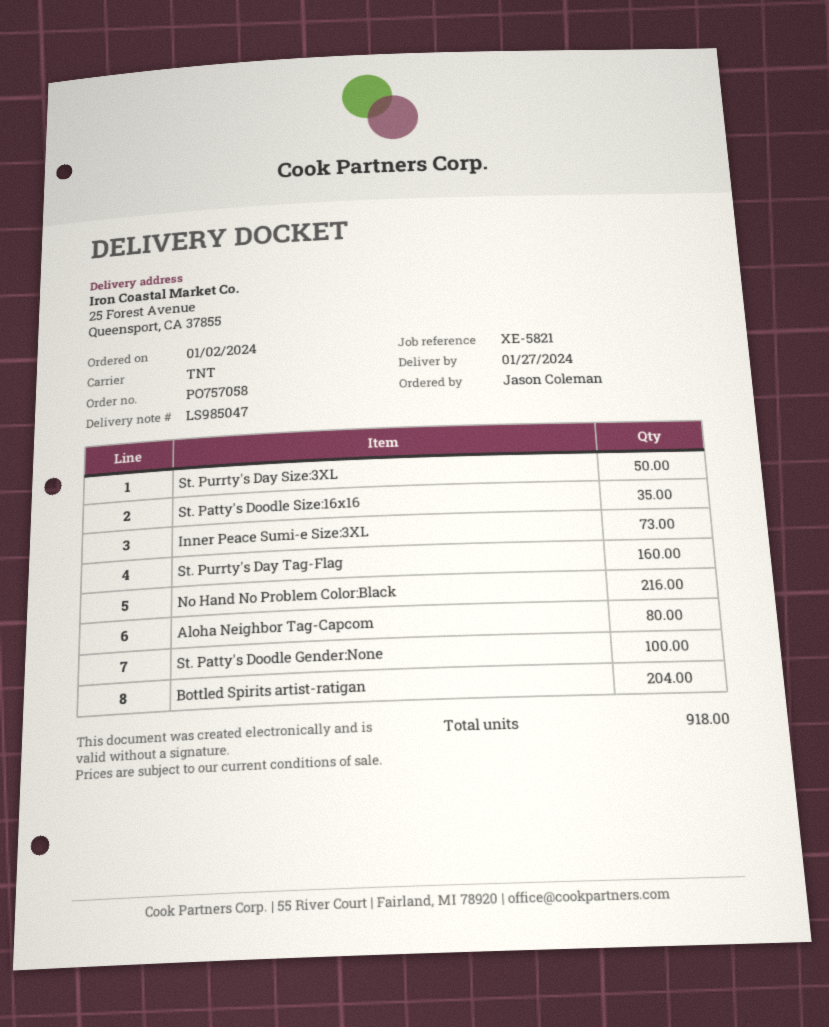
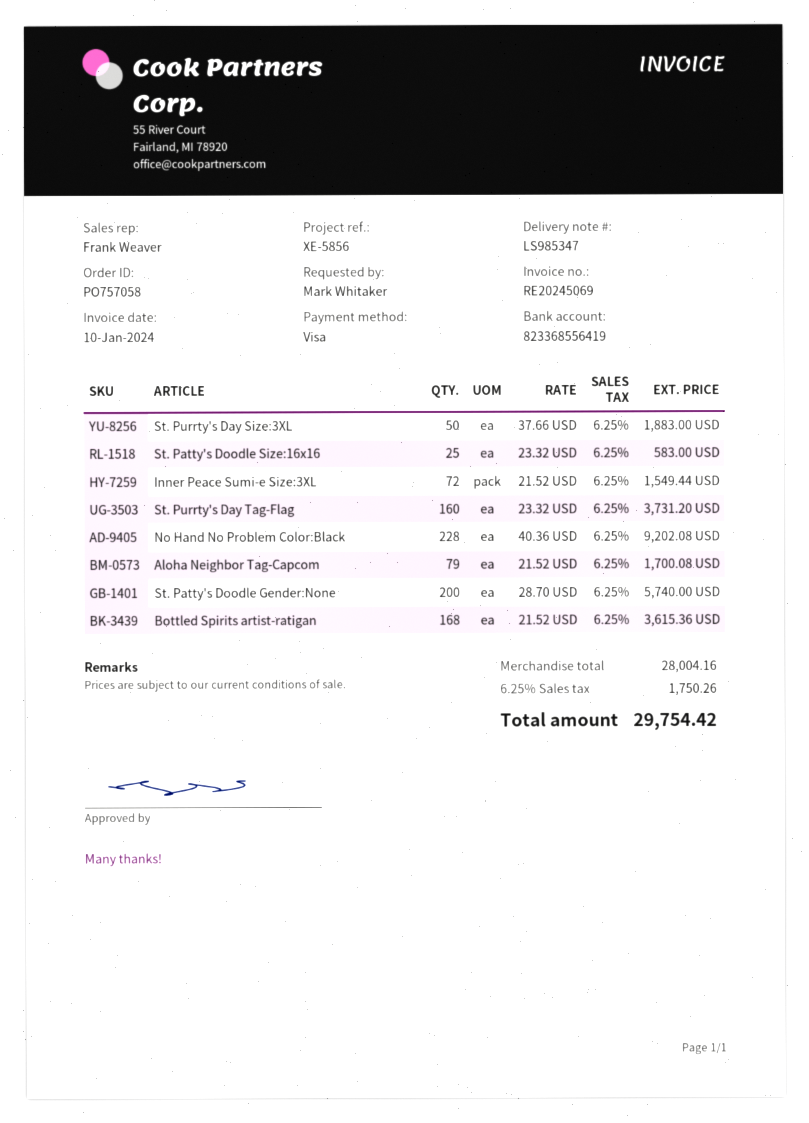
delivery note number: LS985047 -> LS985347
reference: XE-5821 -> XE-5856
ordered by: Jason Coleman -> Mark Whitaker
St. Patty's Doodle Size:16x16: 35 -> 25
Inner Peace Sumi-e Size:3XL: 73 -> 72
No Hand No Problem Color:Black: 216 -> 228
Aloha Neighbor Tag-Capcom: 80 -> 79
St. Patty's Doodle Gender:None: 100 -> 200
Bottled Spirits artist-ratigan: 204 -> 168

